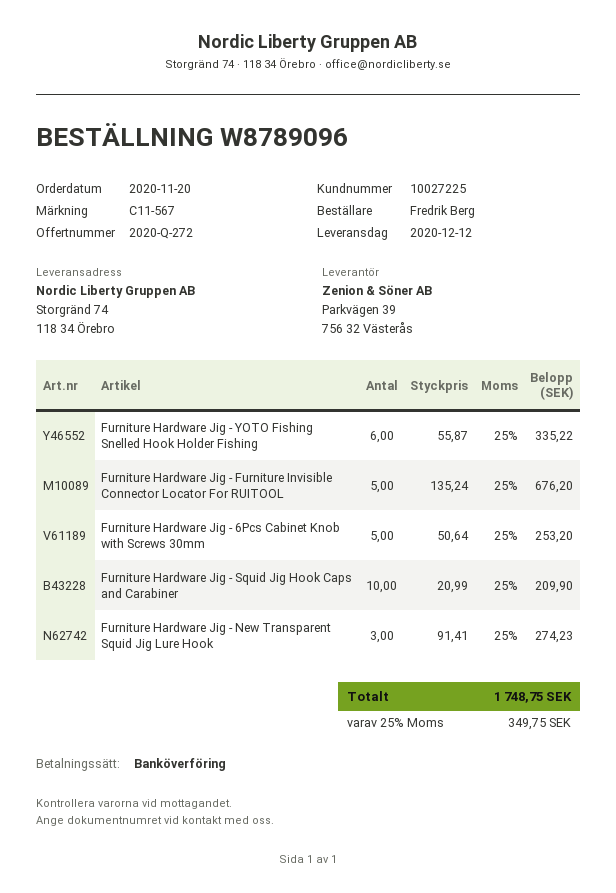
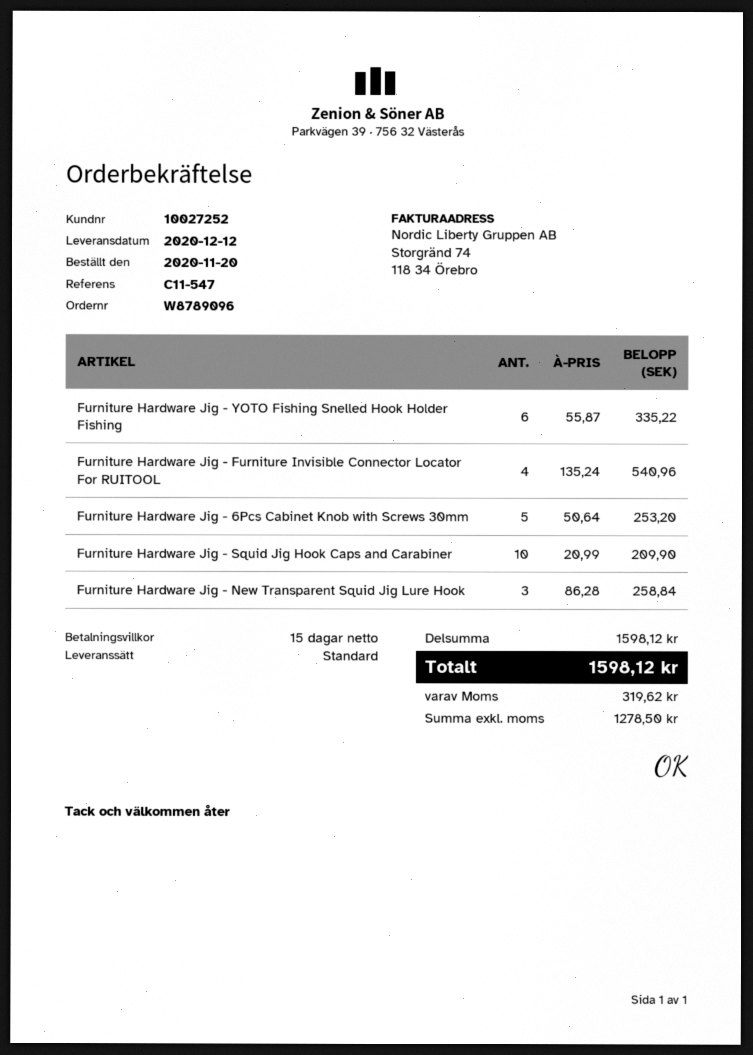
customer number: 10027225 -> 10027252
reference: C11-567 -> C11-547
Furniture Hardware Jig - Furniture Invisible Connector Locator For RUITOOL: 5 x 135.24 = 676.20 -> 4 x 135.24 = 540.96
Furniture Hardware Jig - New Transparent Squid Jig Lure Hook: 3 x 91.41 = 274.23 -> 3 x 86.28 = 258.84
tax: 349.75 -> 319.62
total: 1748.75 -> 1598.12

